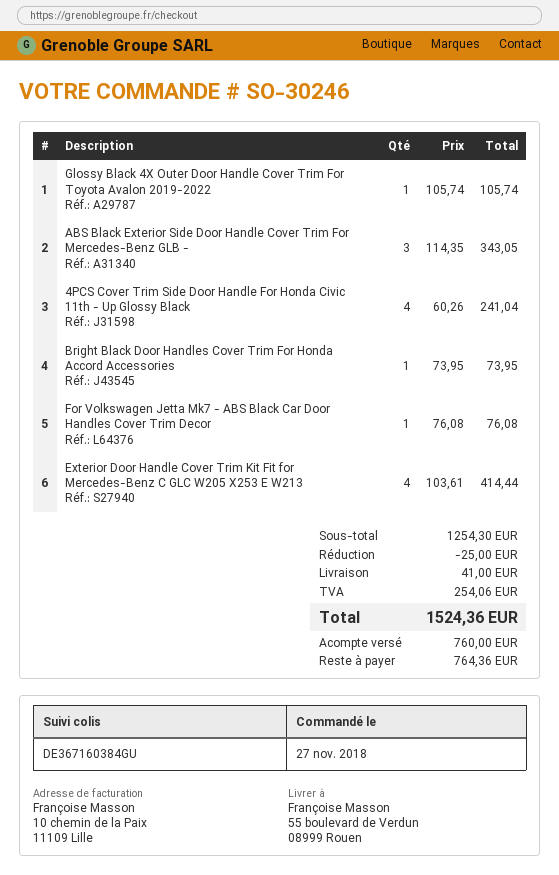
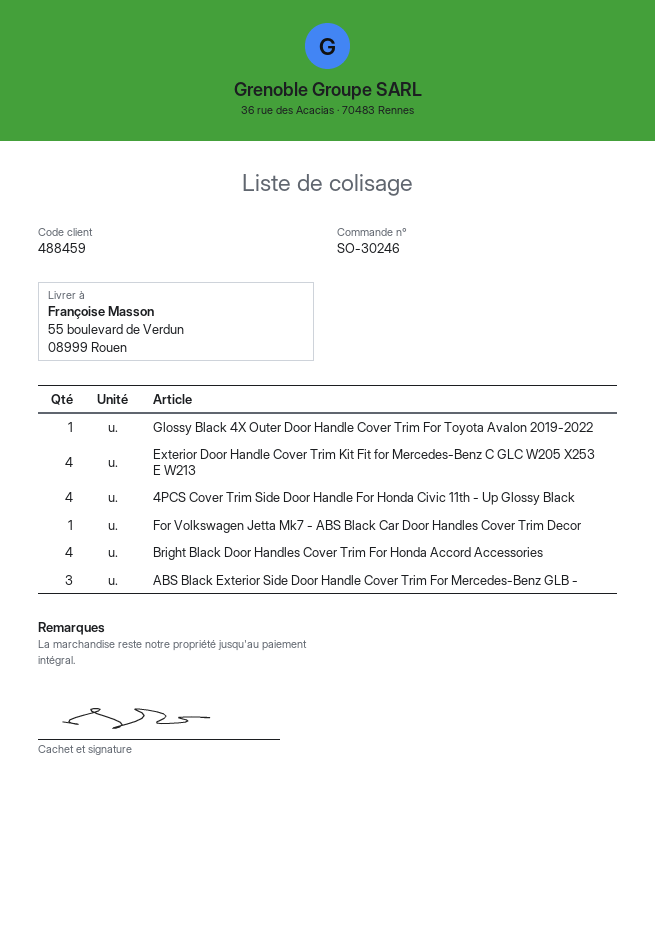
Bright Black Door Handles Cover Trim For Honda Accord Accessories: 1 -> 4

